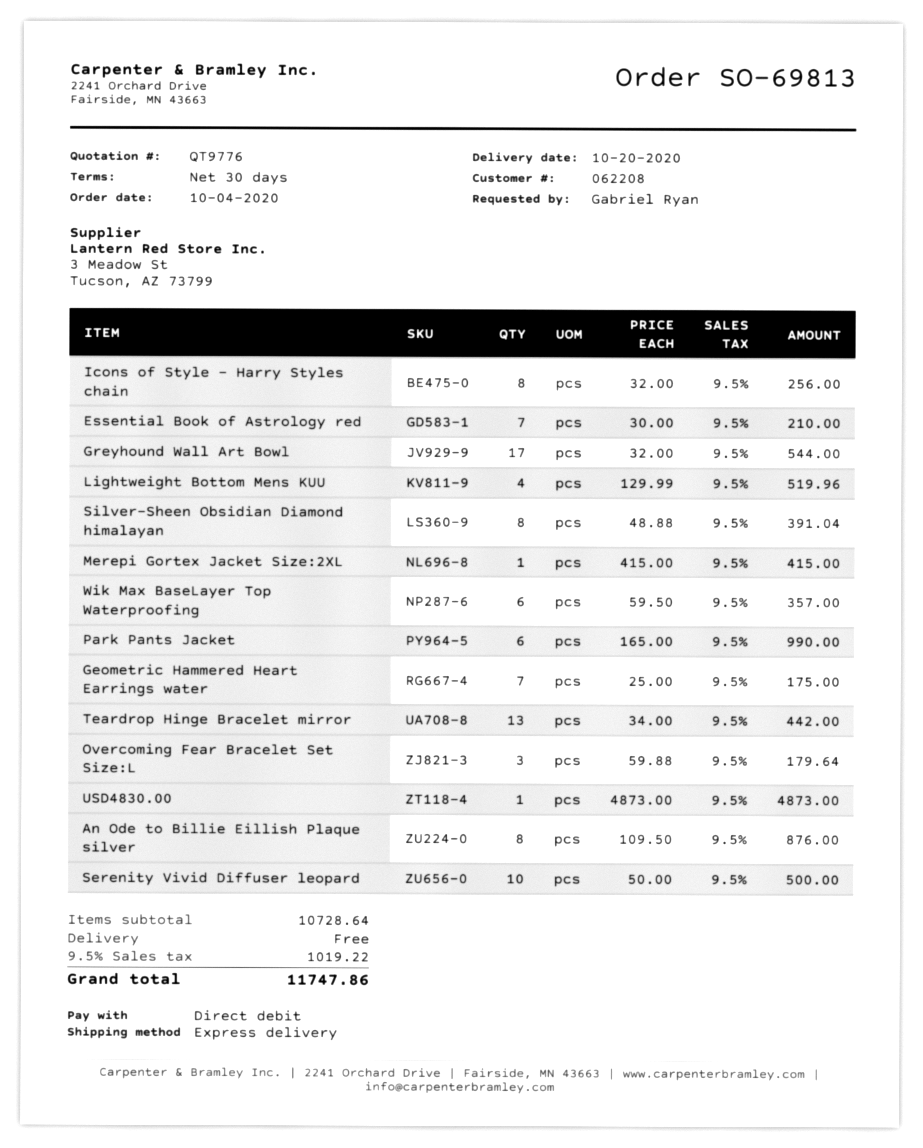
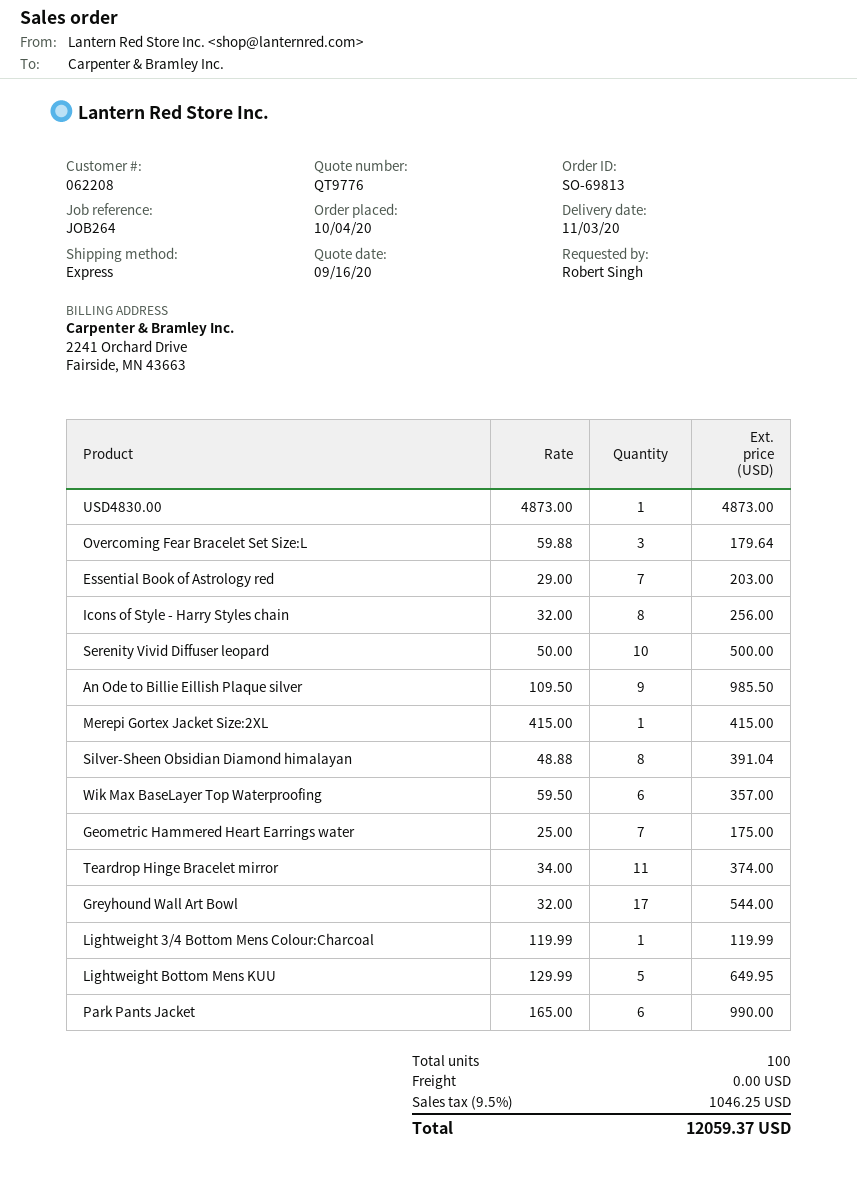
delivery date: 2020-10-20 -> 2020-11-03
ordered by: Gabriel Ryan -> Robert Singh
Essential Book of Astrology red: 7 x 30.00 = 210.00 -> 7 x 29.00 = 203.00
Lightweight Bottom Mens KUU: 4 x 129.99 = 519.96 -> 5 x 129.99 = 649.95
Teardrop Hinge Bracelet mirror: 13 x 34.00 = 442.00 -> 11 x 34.00 = 374.00
An Ode to Billie Eillish Plaque silver: 8 x 109.50 = 876.00 -> 9 x 109.50 = 985.50
Lightweight 3/4 Bottom Mens Colour:Charcoal: none -> 1 x 119.99 = 119.99
tax: 9.5% = 1019.22 -> 9.5% = 1046.25
total: 11747.86 -> 12059.37

